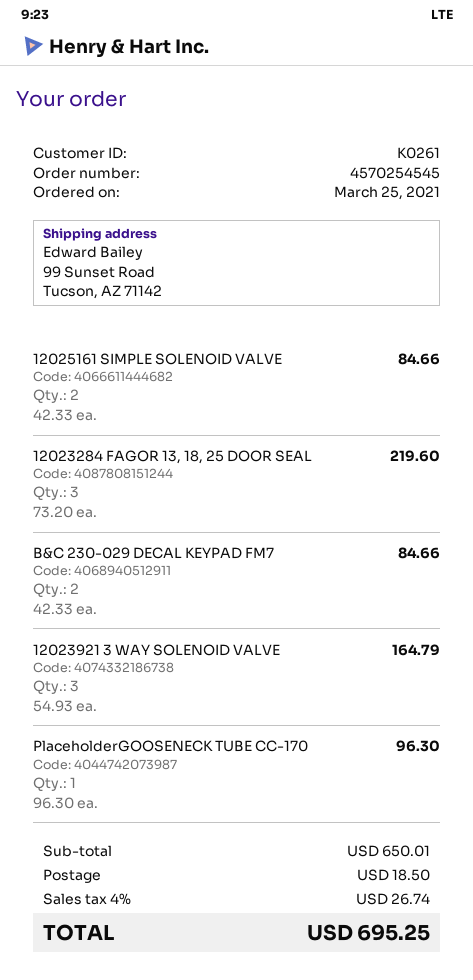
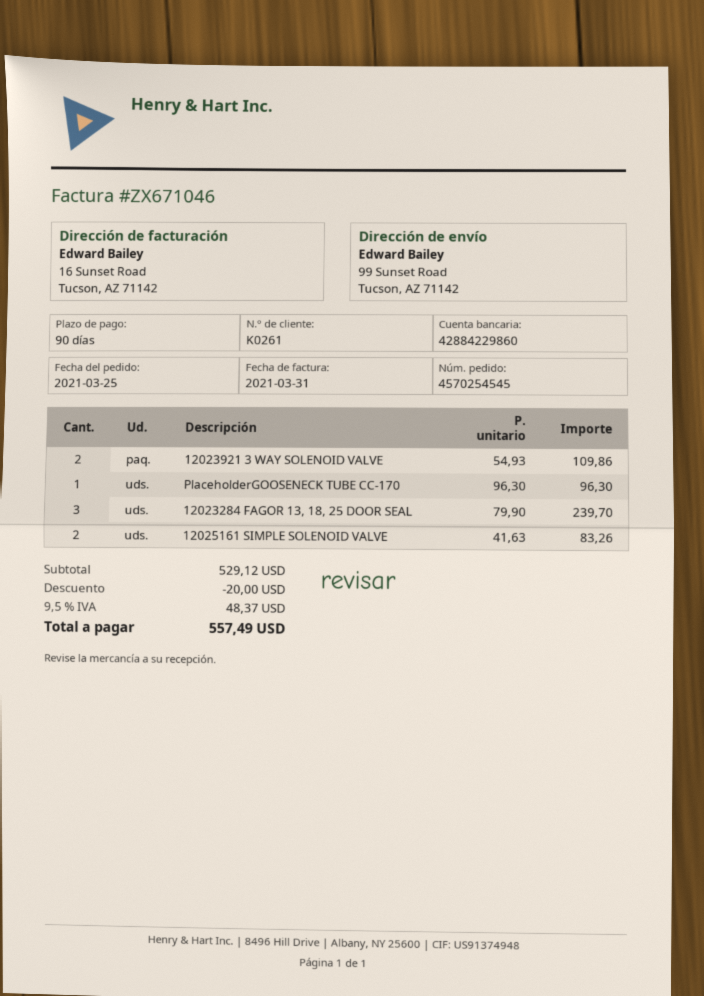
12025161 SIMPLE SOLENOID VALVE: 2 x 42.33 = 84.66 -> 2 x 41.63 = 83.26
12023284 FAGOR 13, 18, 25 DOOR SEAL: 3 x 73.20 = 219.60 -> 3 x 79.90 = 239.70
B&C 230-029 DECAL KEYPAD FM7: 2 x 42.33 = 84.66 -> none
12023921 3 WAY SOLENOID VALVE: 3 x 54.93 = 164.79 -> 2 x 54.93 = 109.86
subtotal: 650.01 -> 529.12
discount: none -> 20.00
shipping: 18.50 -> none
tax: 4% = 26.74 -> 9.5% = 48.37
total: 695.25 -> 557.49

